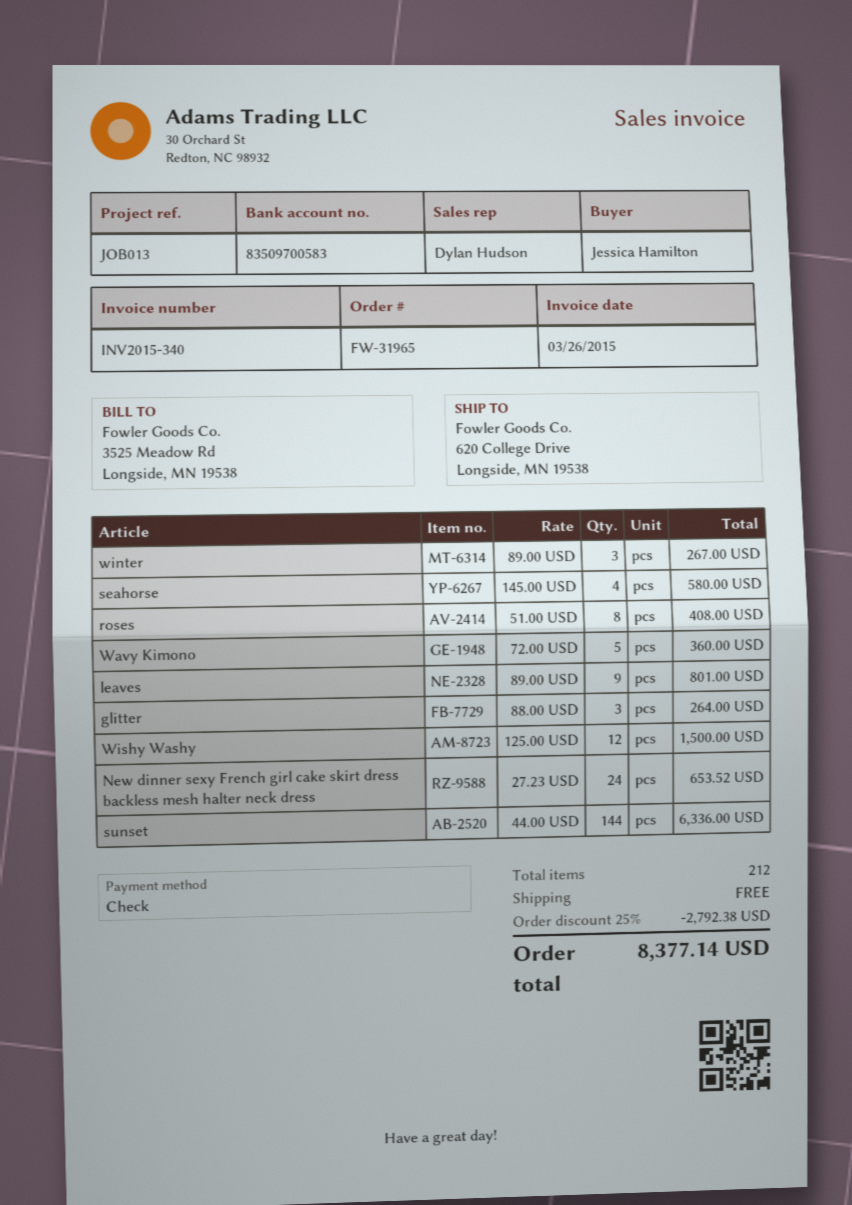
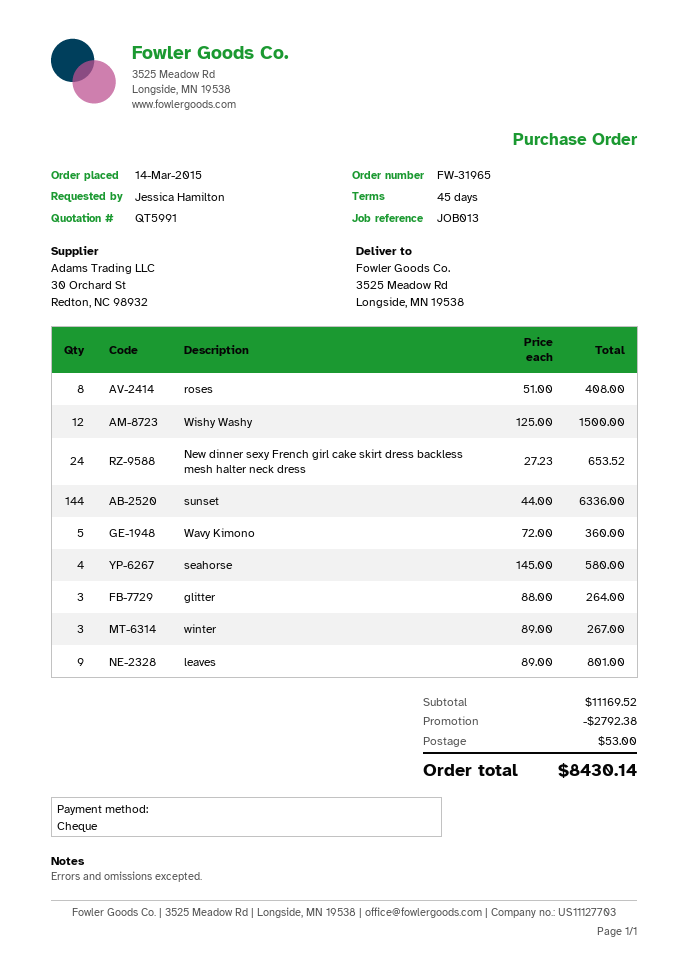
ship to: 620 College Drive, Longside, MN 19538 -> 3525 Meadow Rd, Longside, MN 19538
shipping: 0.00 -> 53.00
total: 8377.14 -> 8430.14

